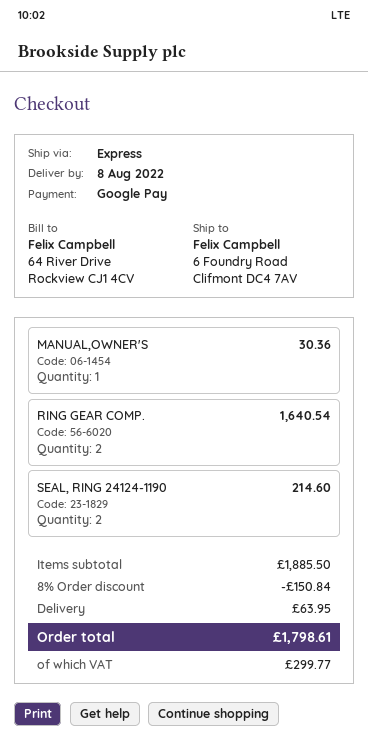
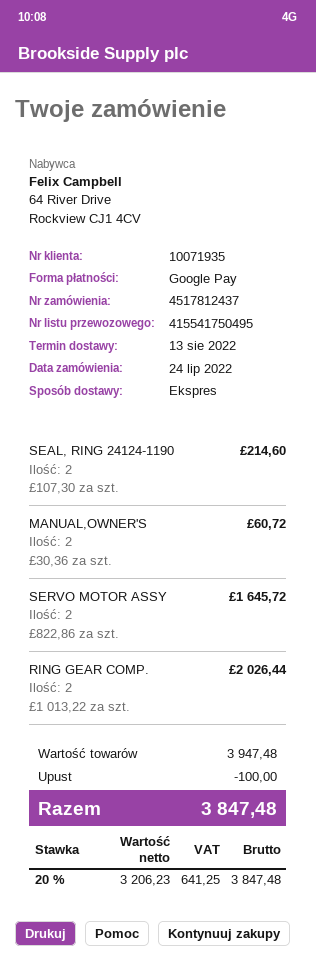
delivery date: 2022-08-08 -> 2022-08-13
MANUAL,OWNER'S: 1 for 30.36 -> 2 for 60.72
RING GEAR COMP.: 2 for 1640.54 -> 2 for 2026.44
SERVO MOTOR ASSY: none -> 2 for 1645.72
subtotal: 1885.50 -> 3947.48
discount: 150.84 -> 100.00
shipping: 63.95 -> none
tax: 299.77 -> 641.25
total: 1798.61 -> 3847.48

